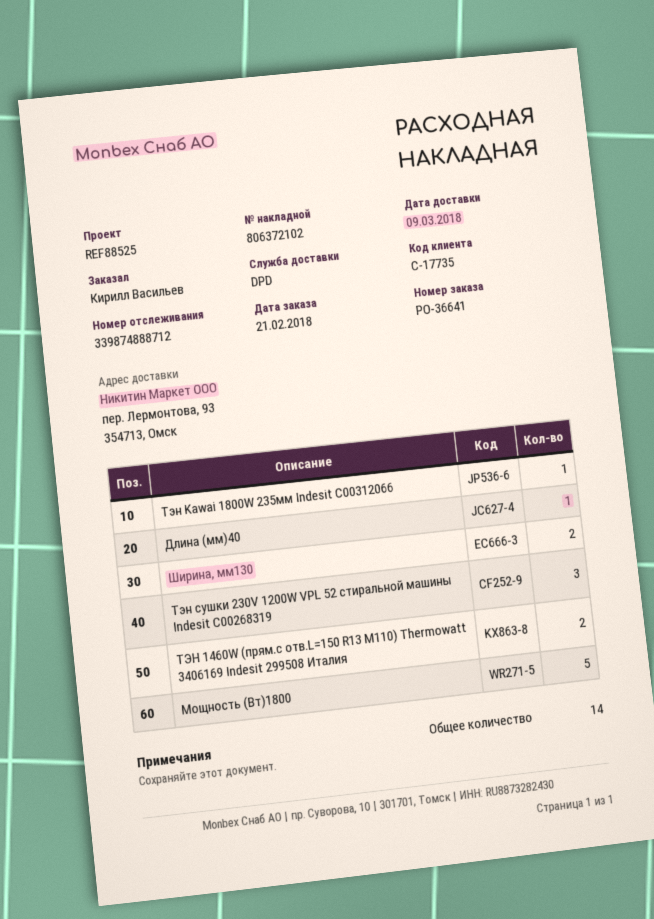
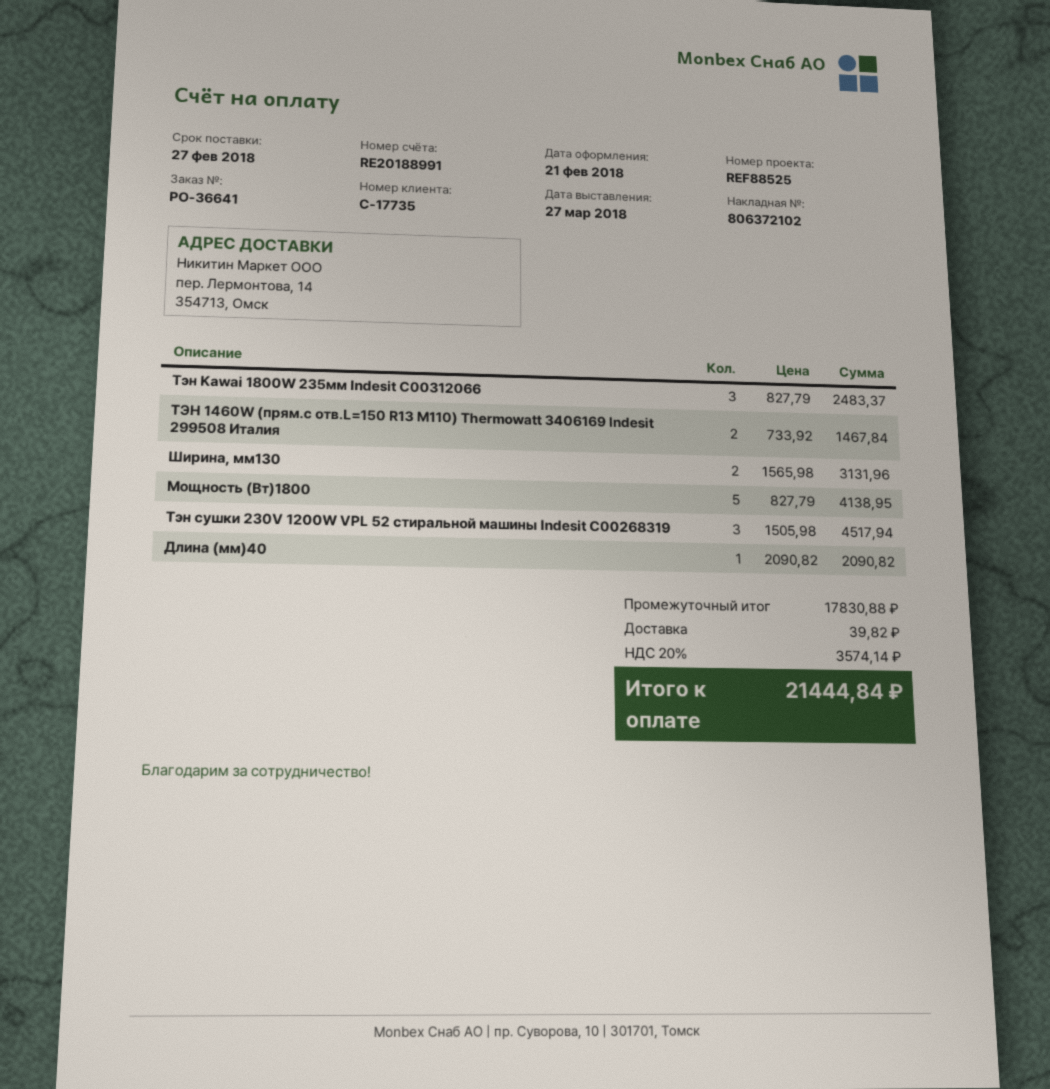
delivery date: 2018-03-09 -> 2018-02-27
ship to: пер. Лермонтова, 93, 354713, Омск -> пер. Лермонтова, 14, 354713, Омск
Тэн Kawai 1800W 235мм Indesit C00312066: 1 -> 3

